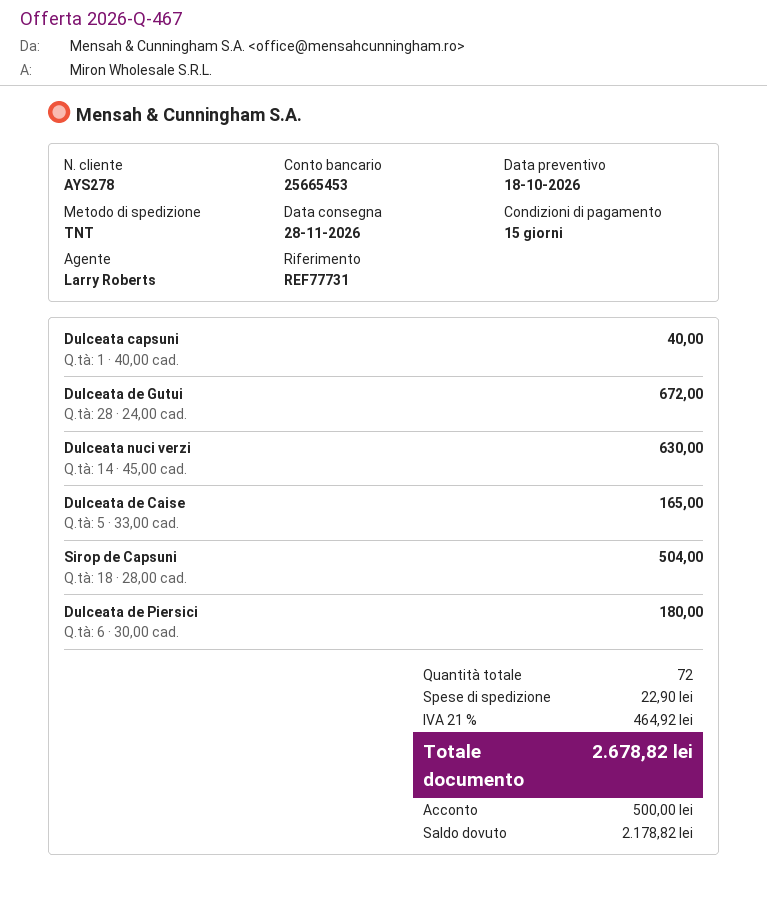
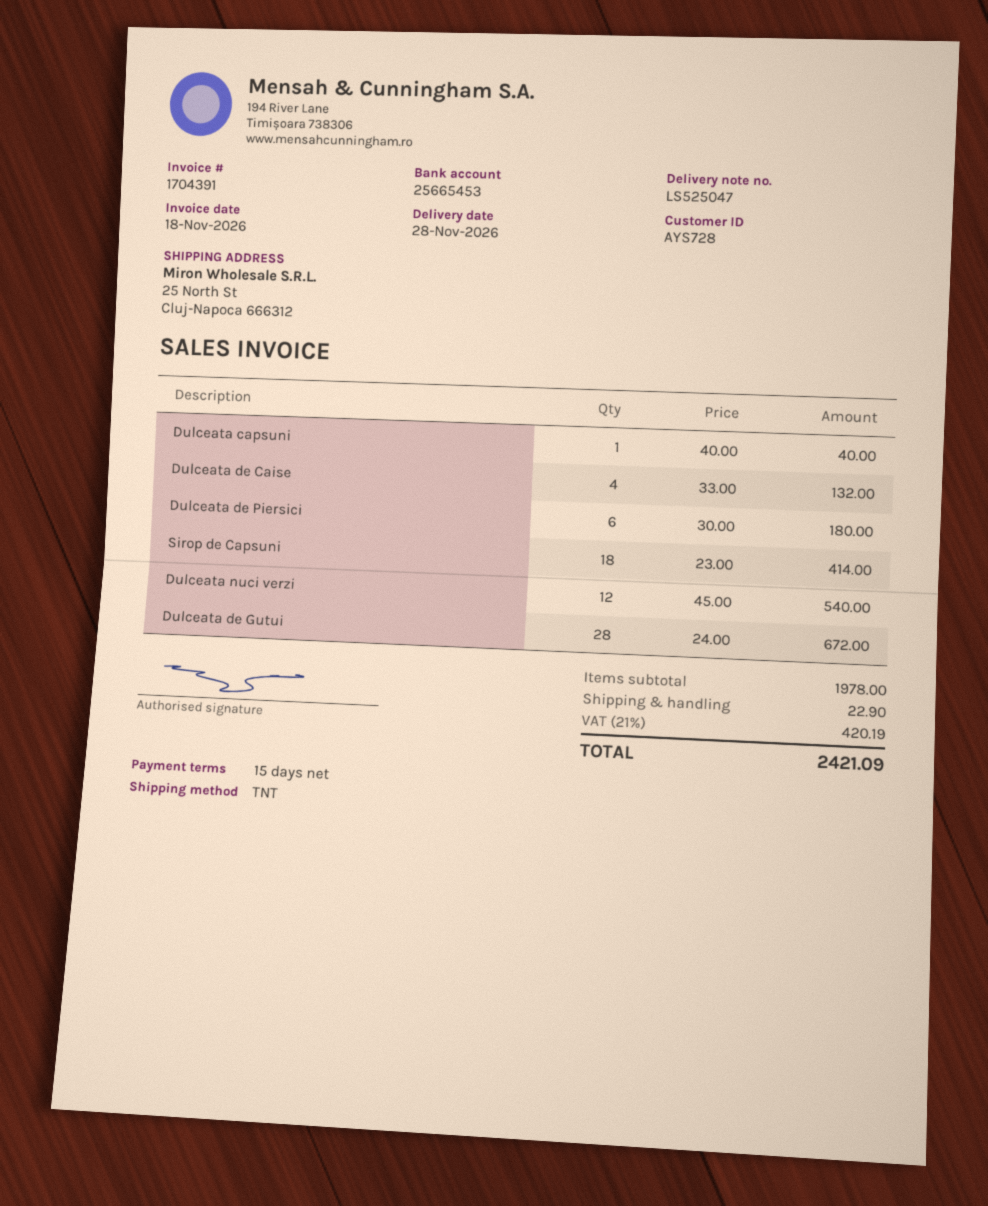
customer number: AYS278 -> AYS728
Dulceata nuci verzi: 14 x 45.00 = 630.00 -> 12 x 45.00 = 540.00
Dulceata de Caise: 5 x 33.00 = 165.00 -> 4 x 33.00 = 132.00
Sirop de Capsuni: 18 x 28.00 = 504.00 -> 18 x 23.00 = 414.00
tax: 21% = 464.92 -> 21% = 420.19
total: 2678.82 -> 2421.09

